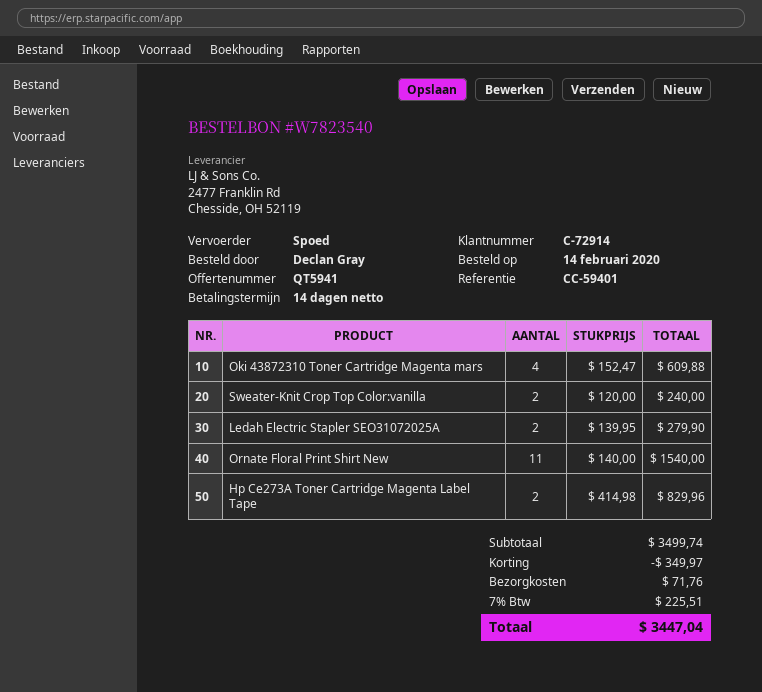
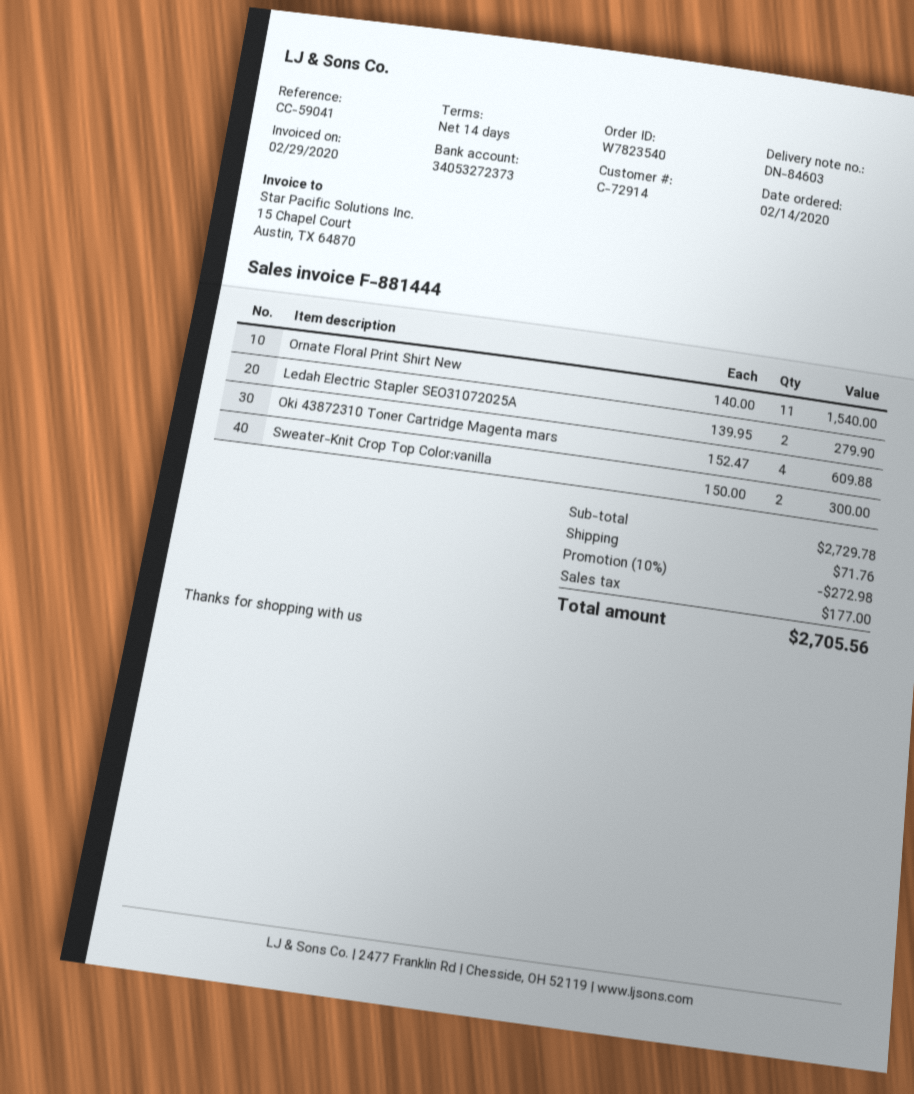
reference: CC-59401 -> CC-59041
Sweater-Knit Crop Top Color:vanilla: 2 x 120.00 = 240.00 -> 2 x 150.00 = 300.00
Hp Ce273A Toner Cartridge Magenta Label Tape: 2 x 414.98 = 829.96 -> none
subtotal: 3499.74 -> 2729.78
discount: 349.97 -> 272.98
tax: 225.51 -> 177.00
total: 3447.04 -> 2705.56

